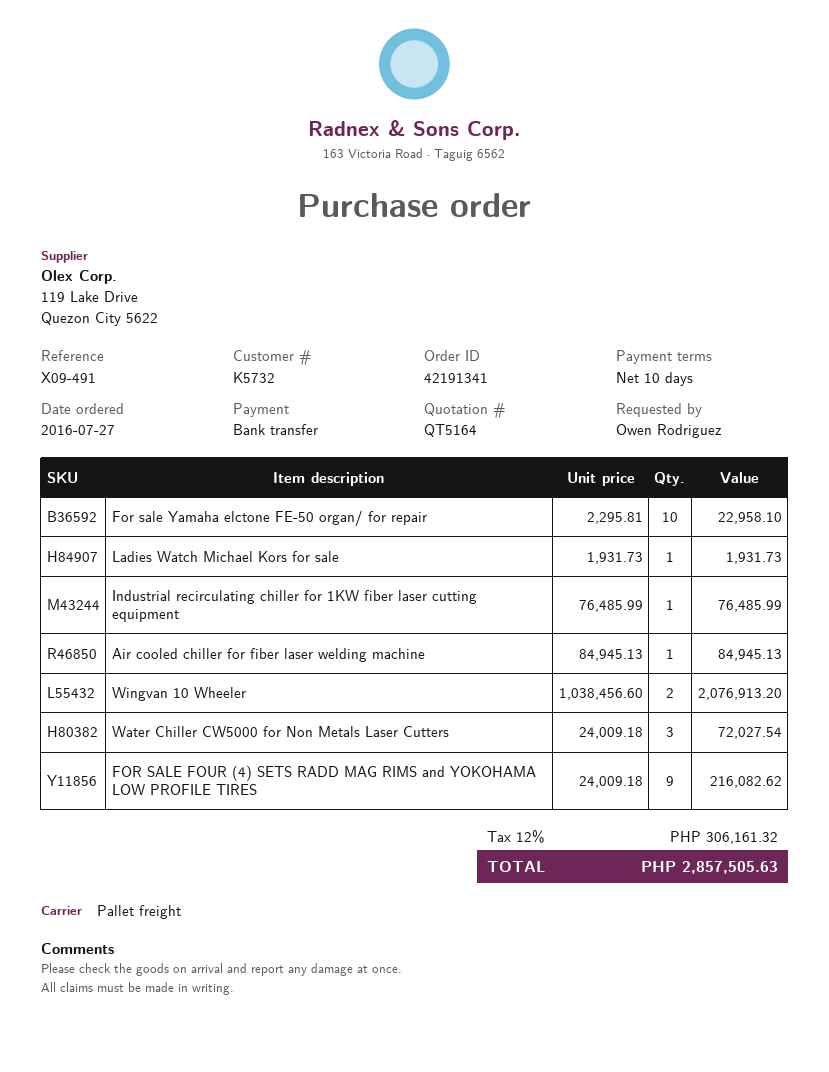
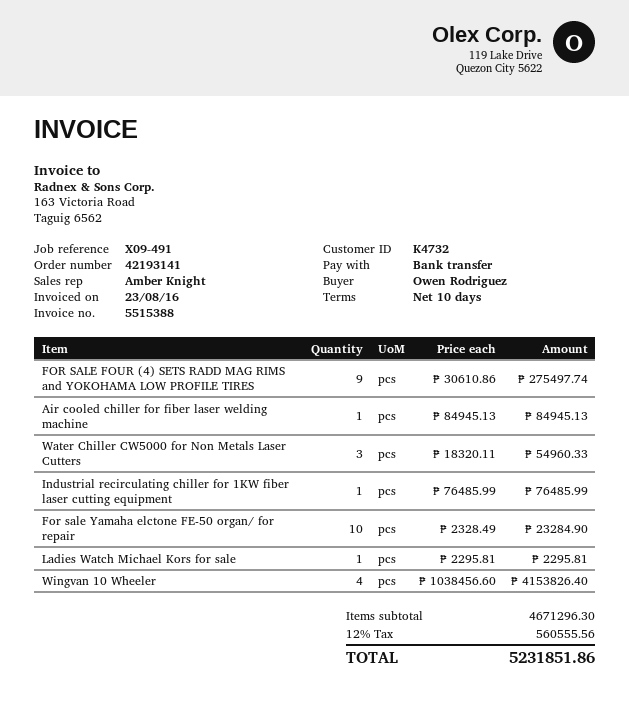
order number: 42191341 -> 42193141
customer number: K5732 -> K4732
For sale Yamaha elctone FE-50 organ/ for repair: 10 x 2295.81 = 22958.10 -> 10 x 2328.49 = 23284.90
Ladies Watch Michael Kors for sale: 1 x 1931.73 = 1931.73 -> 1 x 2295.81 = 2295.81
Wingvan 10 Wheeler: 2 x 1038456.60 = 2076913.20 -> 4 x 1038456.60 = 4153826.40
Water Chiller CW5000 for Non Metals Laser Cutters: 3 x 24009.18 = 72027.54 -> 3 x 18320.11 = 54960.33
FOR SALE FOUR (4) SETS RADD MAG RIMS and YOKOHAMA LOW PROFILE TIRES: 9 x 24009.18 = 216082.62 -> 9 x 30610.86 = 275497.74
tax: 12% = 306161.32 -> 12% = 560555.56
total: 2857505.63 -> 5231851.86

